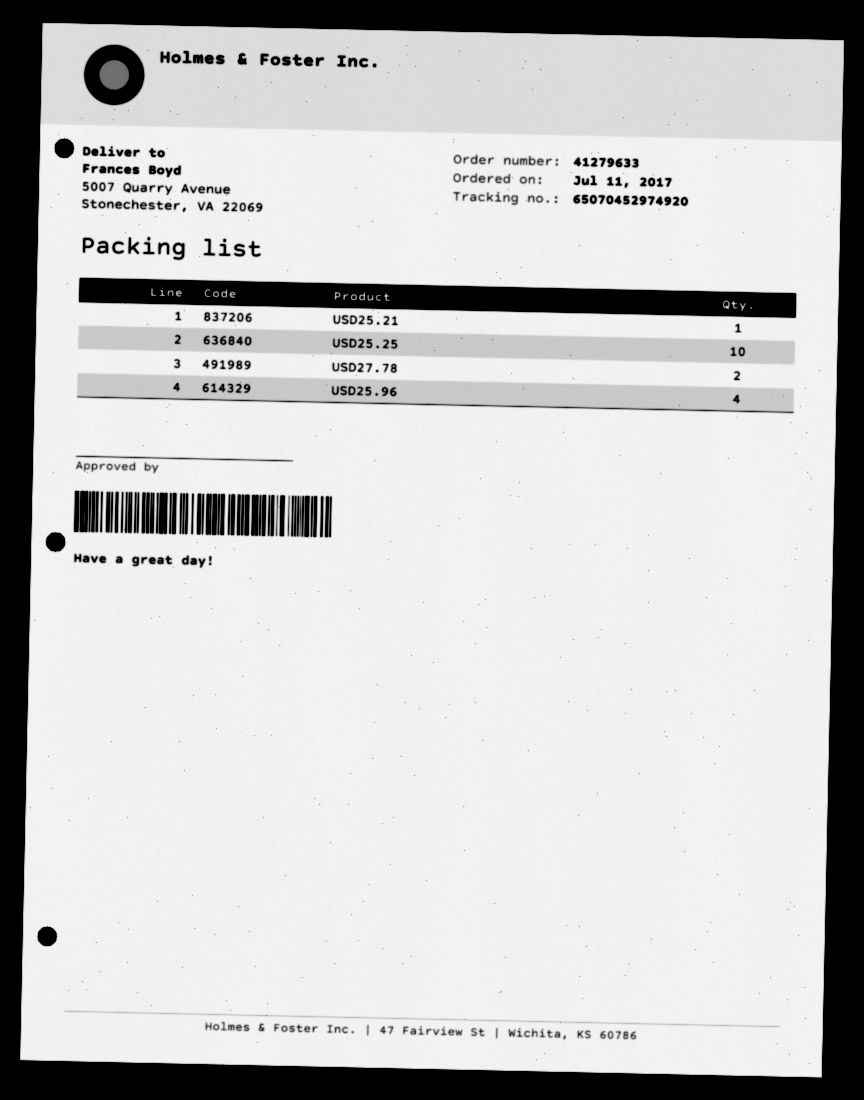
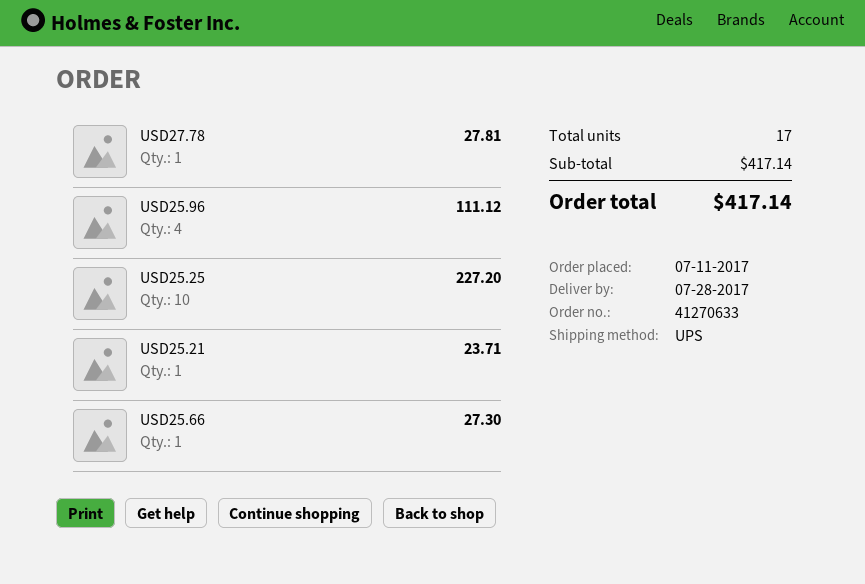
order number: 41279633 -> 41270633
USD27.78: 2 -> 1
USD25.66: none -> 1

